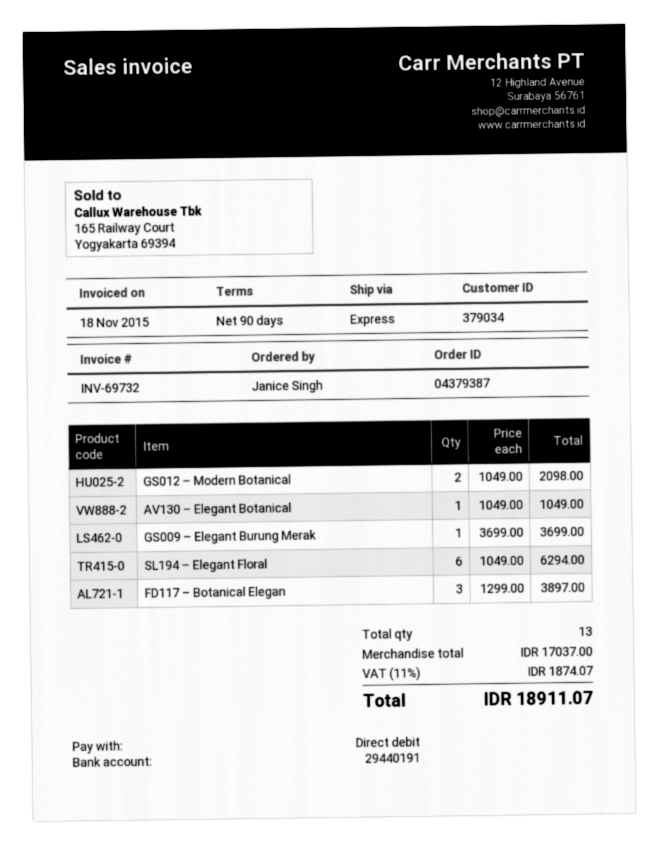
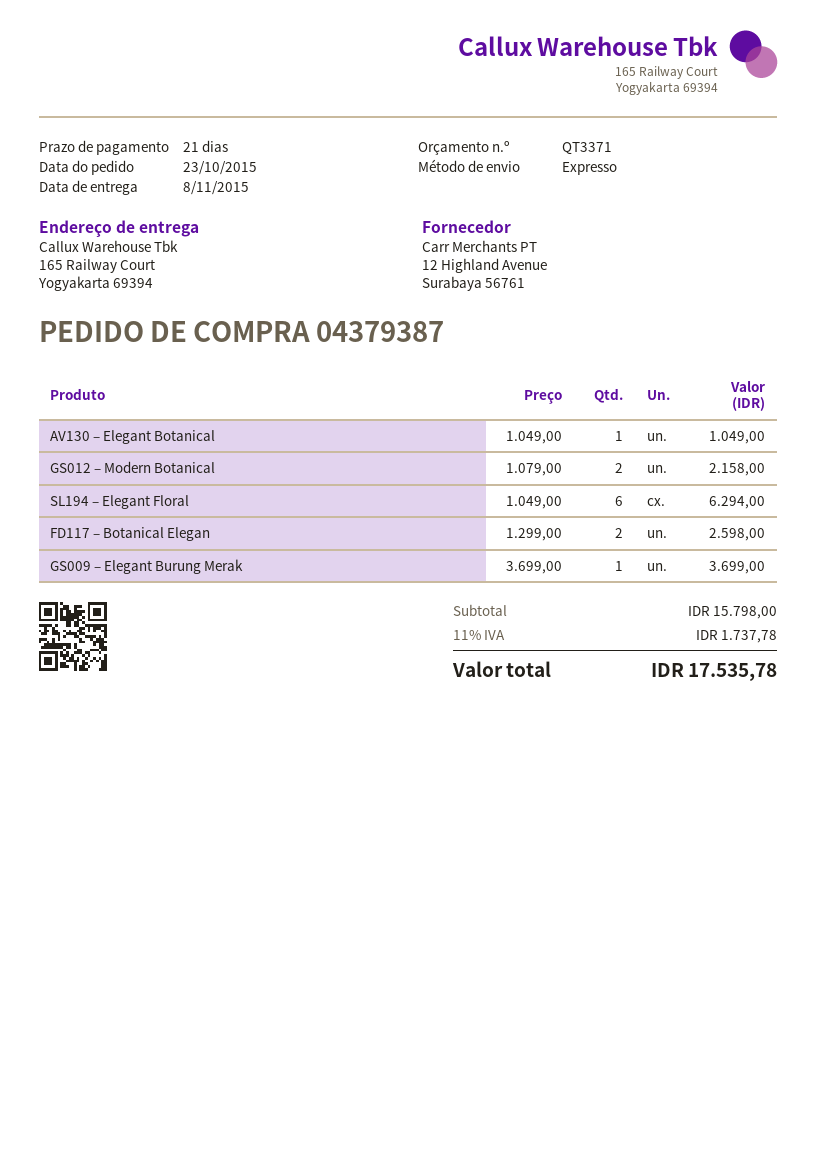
payment terms: 90 days -> 21 days
GS012 – Modern Botanical: 2 x 1049.00 = 2098.00 -> 2 x 1079.00 = 2158.00
FD117 – Botanical Elegan: 3 x 1299.00 = 3897.00 -> 2 x 1299.00 = 2598.00
subtotal: 17037.00 -> 15798.00
tax: 11% = 1874.07 -> 11% = 1737.78
total: 18911.07 -> 17535.78

